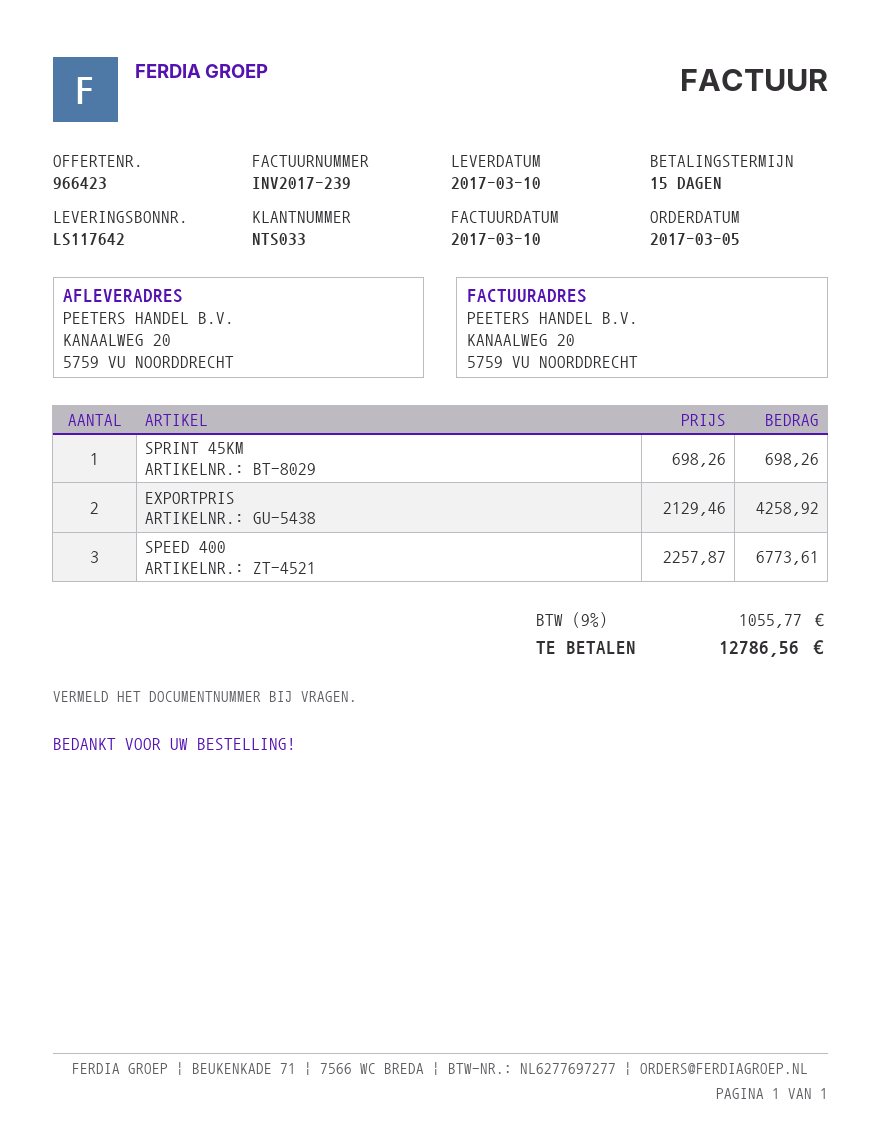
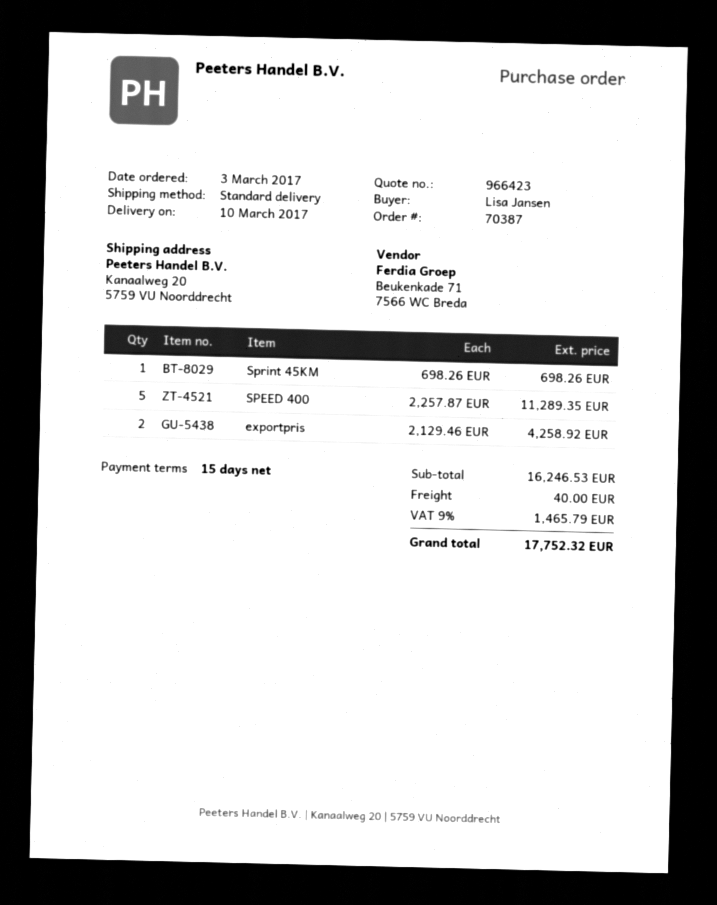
order date: 2017-03-05 -> 2017-03-03
SPEED 400: 3 x 2257.87 = 6773.61 -> 5 x 2257.87 = 11289.35
shipping: none -> 40.00
tax: 9% = 1055.77 -> 9% = 1465.79
total: 12786.56 -> 17752.32

